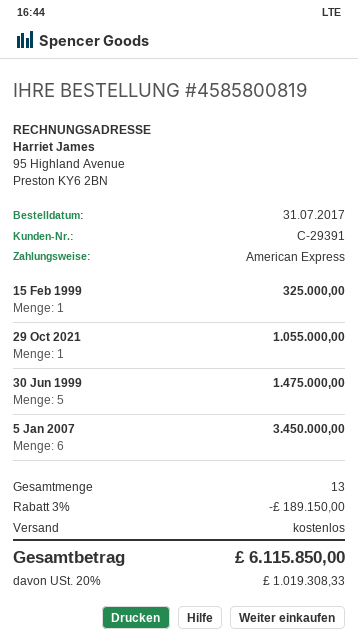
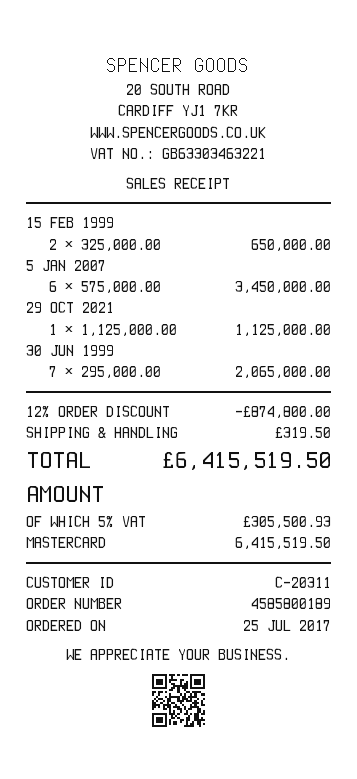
order number: 4585800819 -> 4585800189
order date: 2017-07-31 -> 2017-07-25
customer number: C-29391 -> C-20311
payment method: American Express -> Mastercard
15 Feb 1999: 1 for 325000.00 -> 2 for 650000.00
29 Oct 2021: 1 for 1055000.00 -> 1 for 1125000.00
30 Jun 1999: 5 for 1475000.00 -> 7 for 2065000.00
discount: 3% = 189150.00 -> 12% = 874800.00
shipping: 0.00 -> 319.50
tax: 20% = 1019308.33 -> 5% = 305500.93
total: 6115850.00 -> 6415519.50

